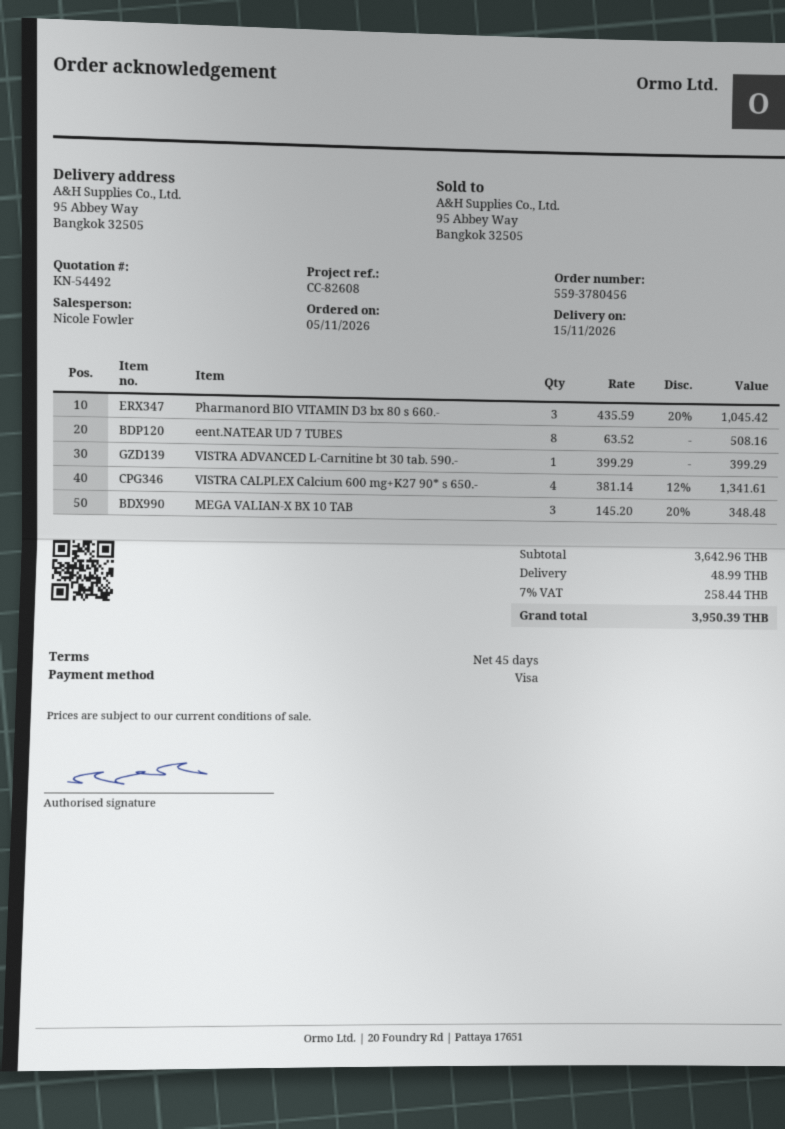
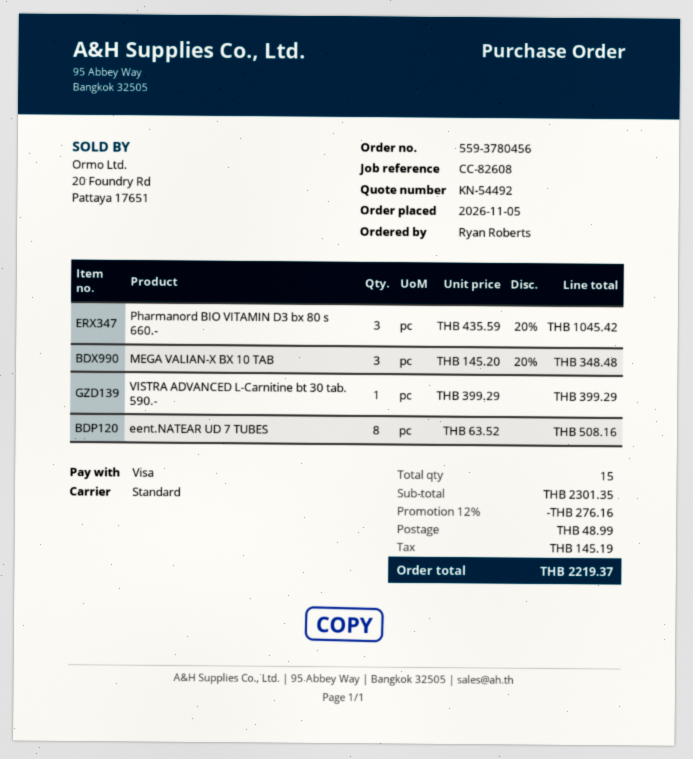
VISTRA CALPLEX Calcium 600 mg+K27 90* s 650.-: 4 x 381.14 - 12% = 1341.61 -> none
subtotal: 3642.96 -> 2301.35
discount: none -> 12% = 276.16
tax: 258.44 -> 145.19
total: 3950.39 -> 2219.37

